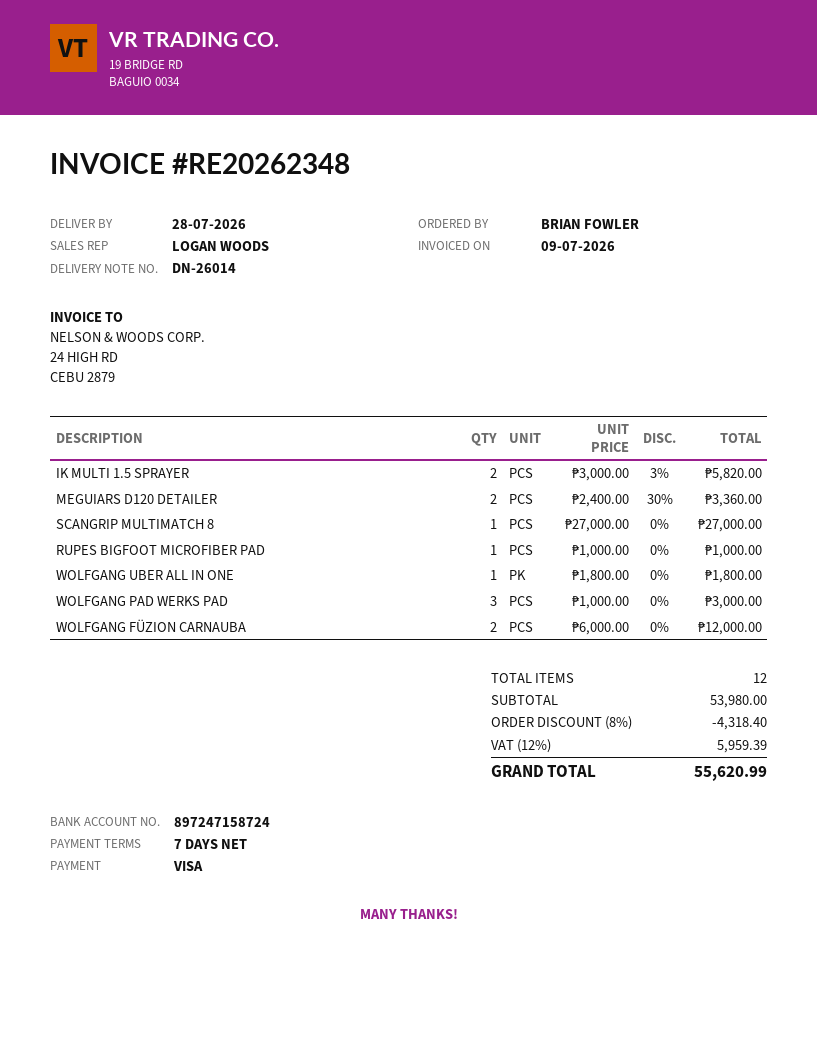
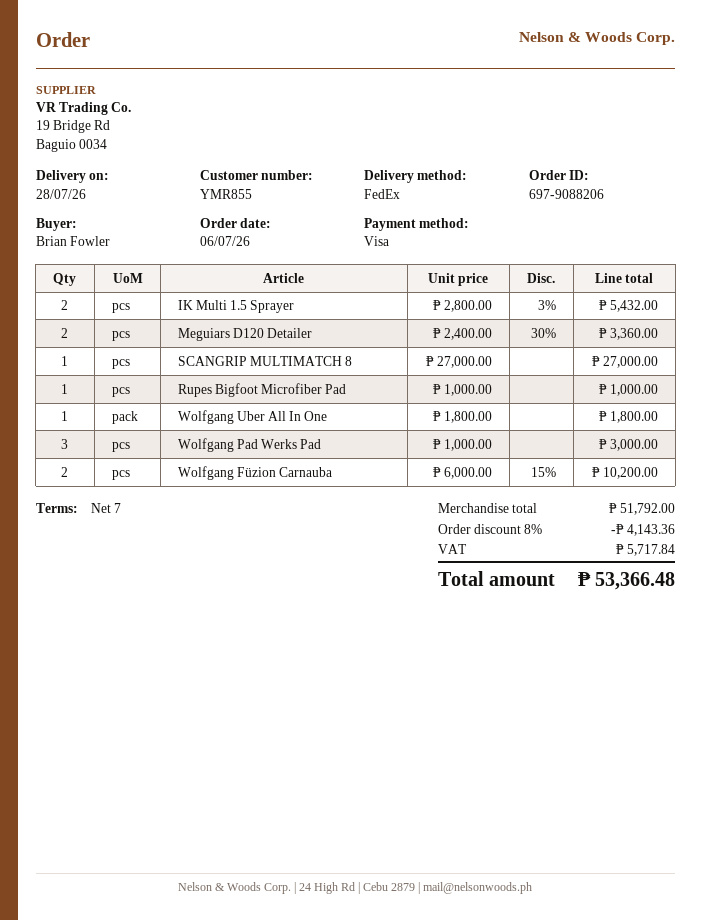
IK MULTI 1.5 SPRAYER: 2 x 3000.00 - 3% = 5820.00 -> 2 x 2800.00 - 3% = 5432.00
WOLFGANG FÜZION CARNAUBA: 2 x 6000.00 = 12000.00 -> 2 x 6000.00 - 15% = 10200.00
subtotal: 53980.00 -> 51792.00
discount: 8% = 4318.40 -> 8% = 4143.36
tax: 5959.39 -> 5717.84
total: 55620.99 -> 53366.48

